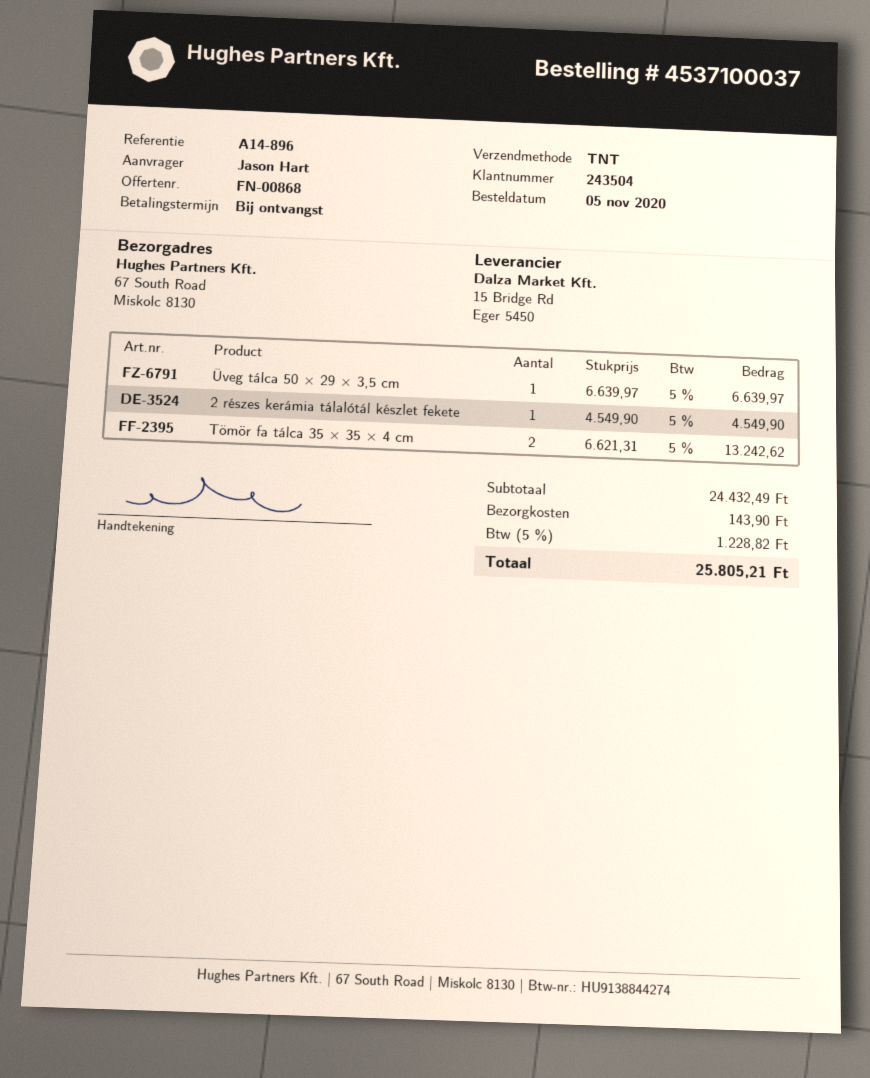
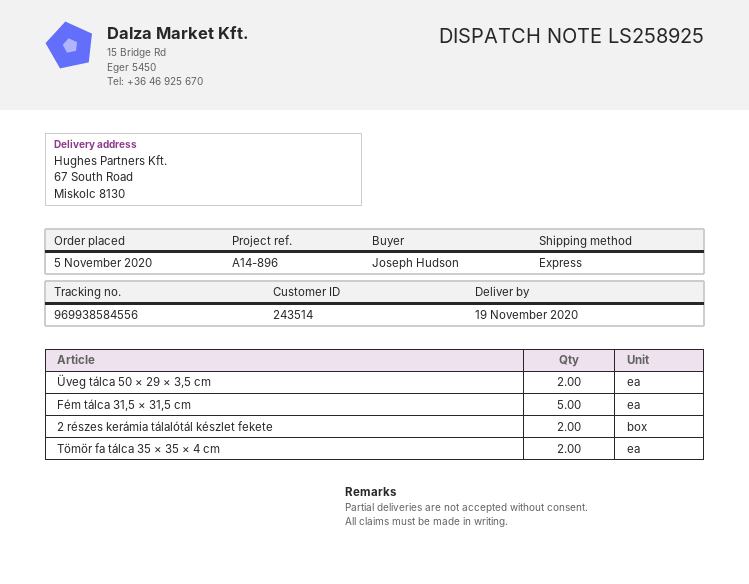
customer number: 243504 -> 243514
ordered by: Jason Hart -> Joseph Hudson
shipping method: TNT -> express
Üveg tálca 50 × 29 × 3,5 cm: 1 -> 2
2 részes kerámia tálalótál készlet fekete: 1 -> 2
Fém tálca 31,5 × 31,5 cm: none -> 5

